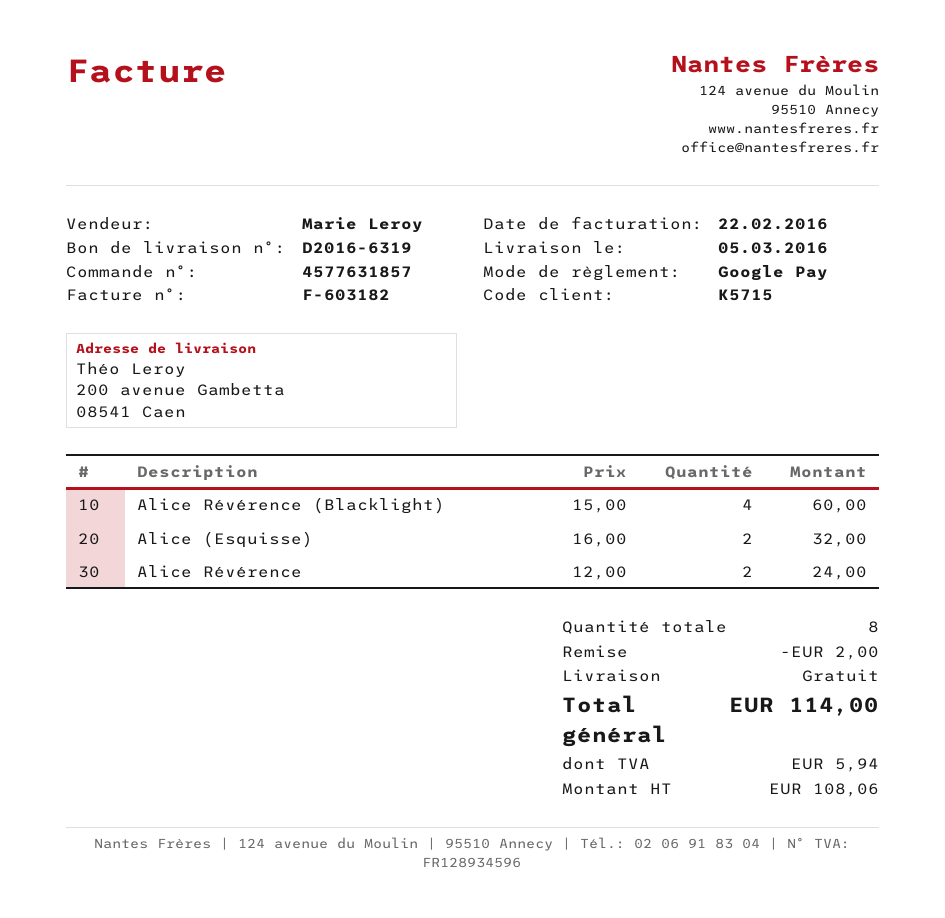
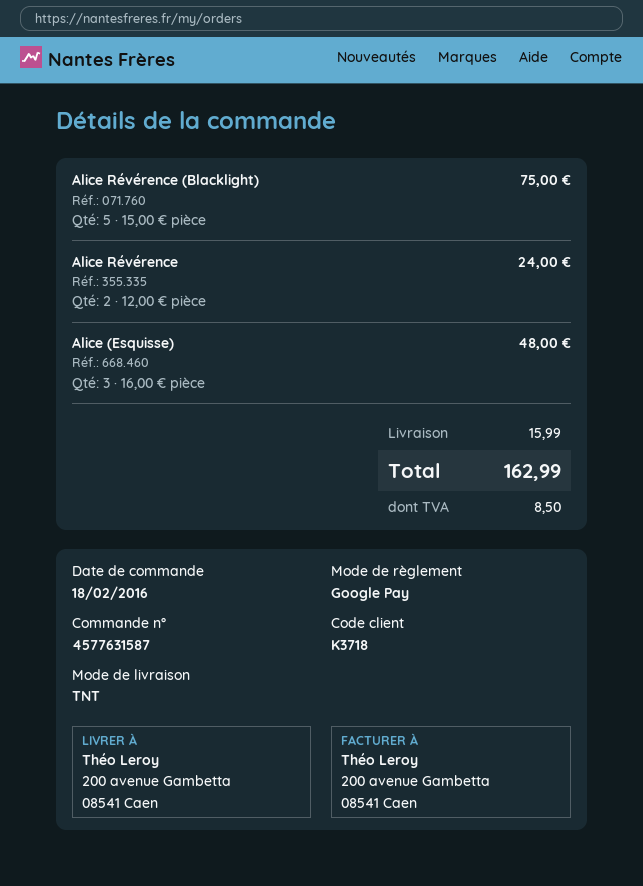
order number: 4577631857 -> 4577631587
customer number: K5715 -> K3718
Alice Révérence (Blacklight): 4 x 15.00 = 60.00 -> 5 x 15.00 = 75.00
Alice (Esquisse): 2 x 16.00 = 32.00 -> 3 x 16.00 = 48.00
discount: 2.00 -> none
shipping: 0.00 -> 15.99
tax: 5.94 -> 8.50
total: 114.00 -> 162.99

